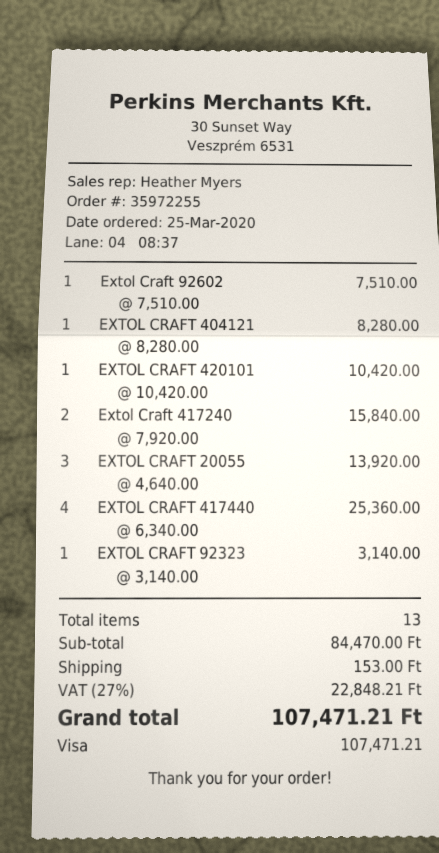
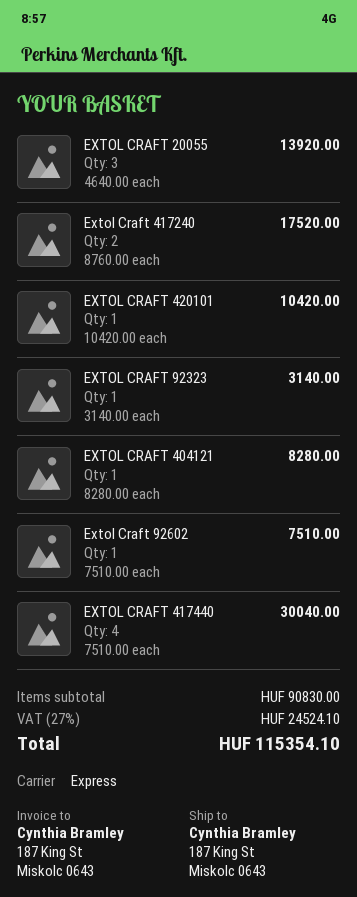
Extol Craft 417240: 2 x 7920.00 = 15840.00 -> 2 x 8760.00 = 17520.00
EXTOL CRAFT 417440: 4 x 6340.00 = 25360.00 -> 4 x 7510.00 = 30040.00
subtotal: 84470.00 -> 90830.00
shipping: 153.00 -> none
tax: 27% = 22848.21 -> 27% = 24524.10
total: 107471.21 -> 115354.10

